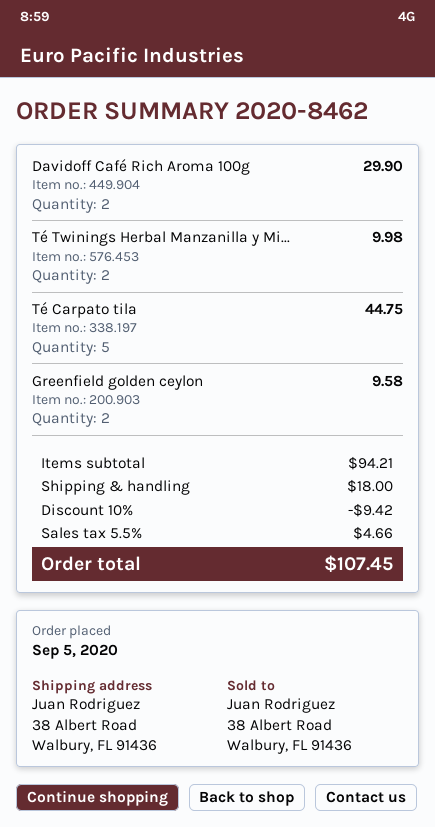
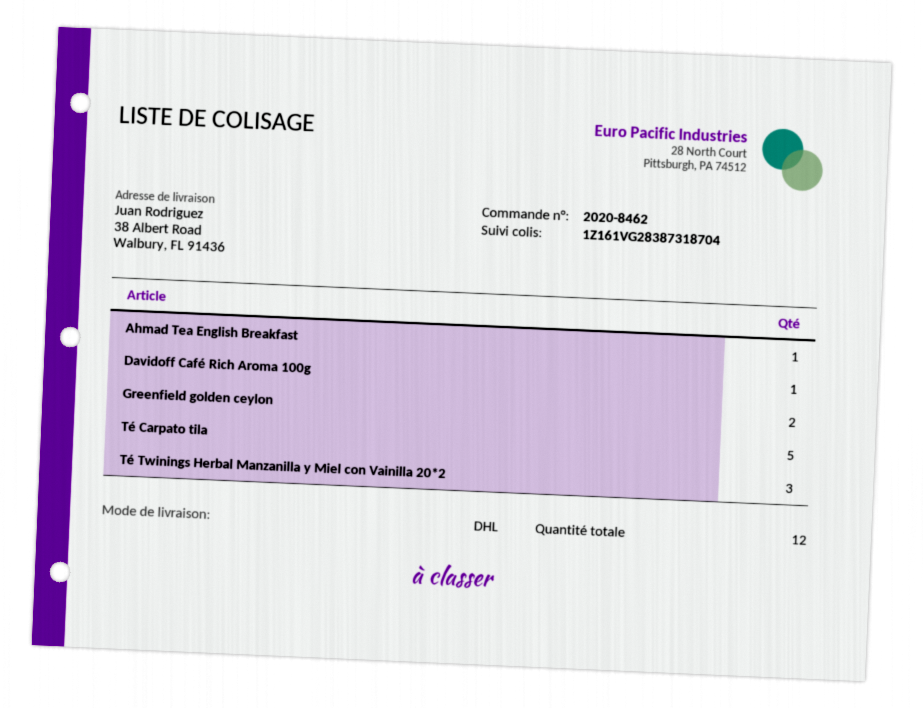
Davidoff Café Rich Aroma 100g: 2 -> 1
Té Twinings Herbal Manzanilla y Mi...: 2 -> 3
Ahmad Tea English Breakfast: none -> 1

